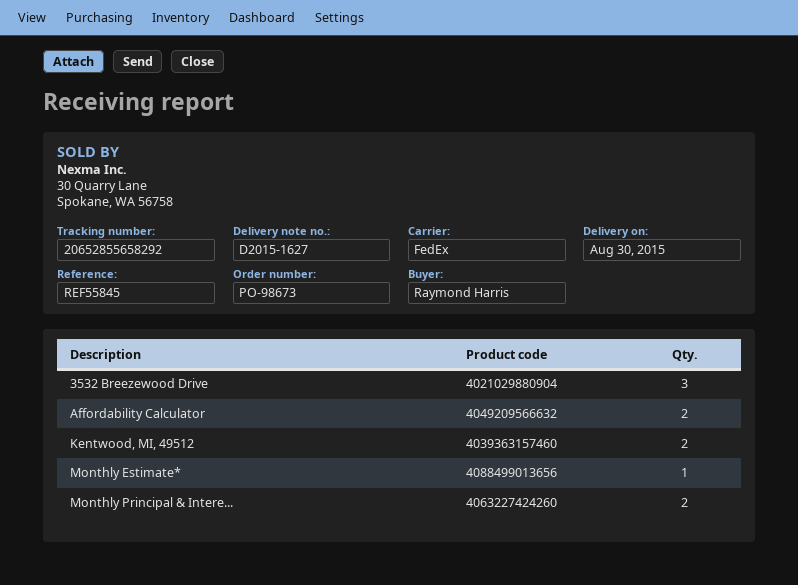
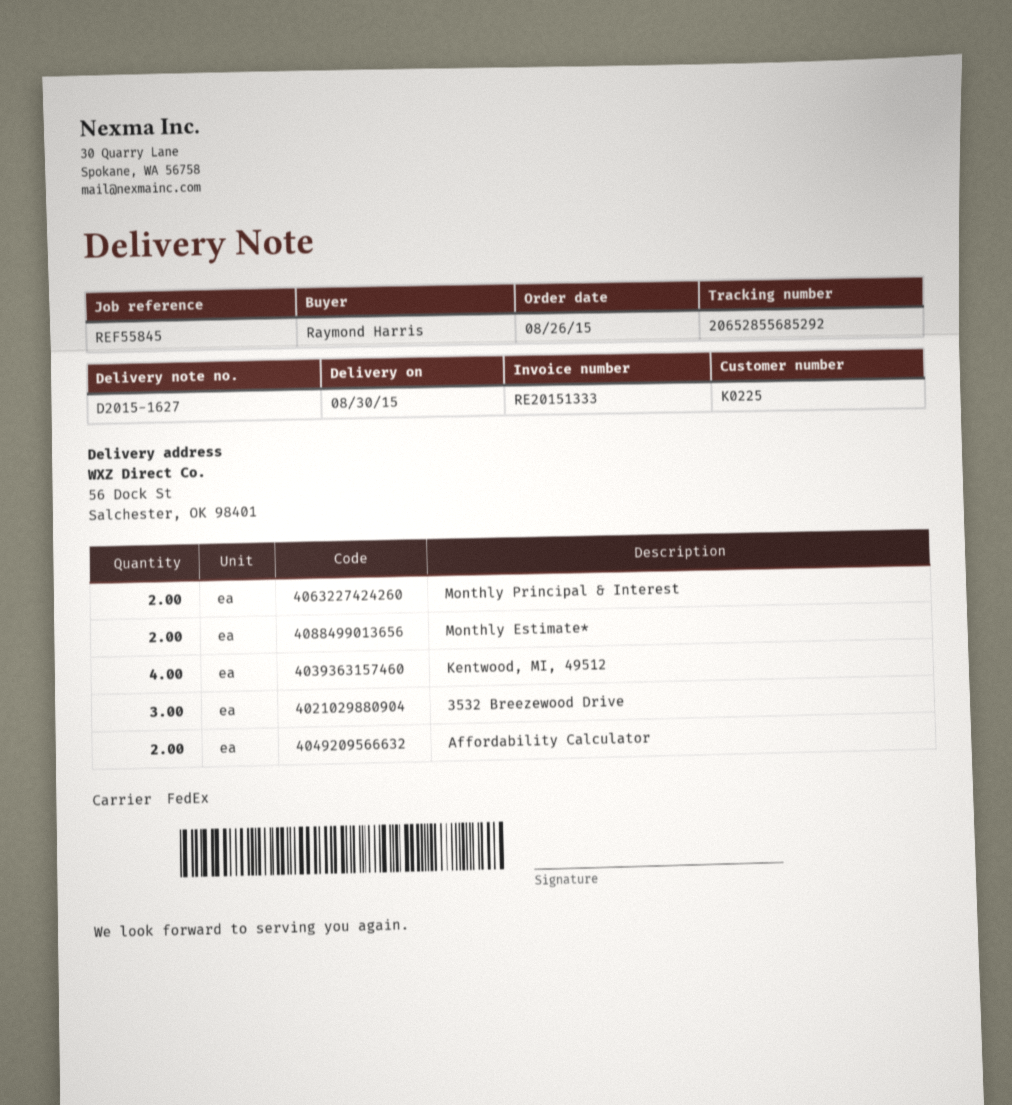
tracking number: 20652855658292 -> 20652855685292
Kentwood, MI, 49512: 2 -> 4
Monthly Estimate*: 1 -> 2

